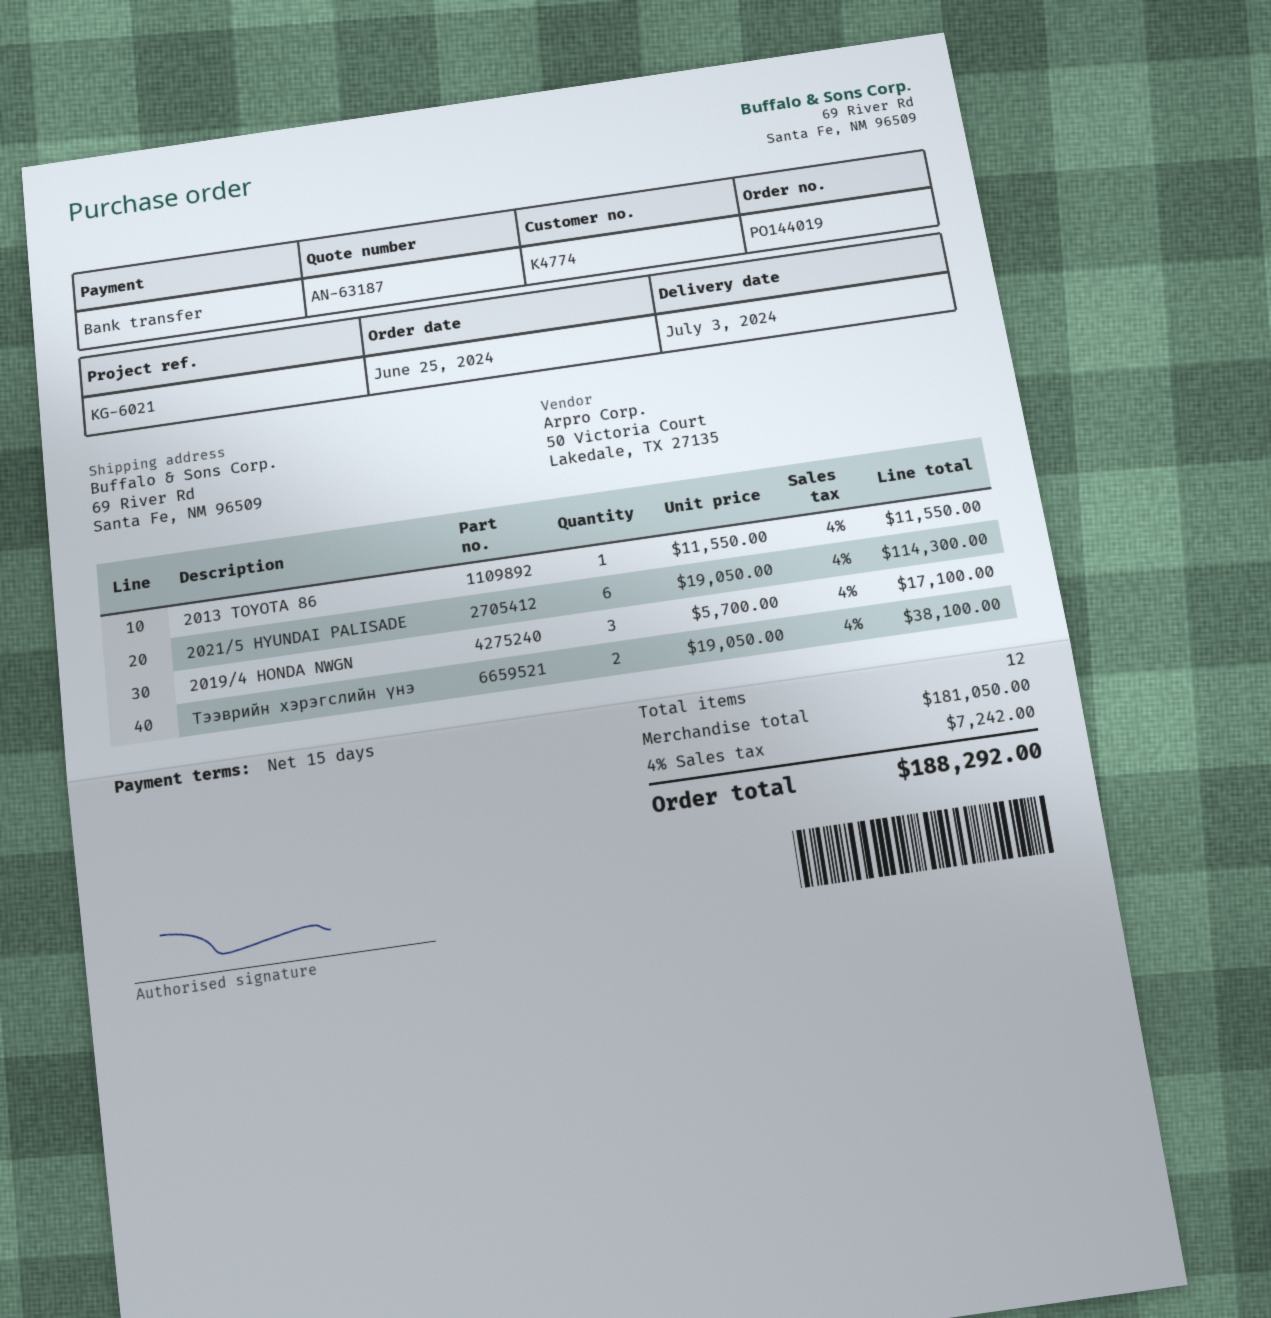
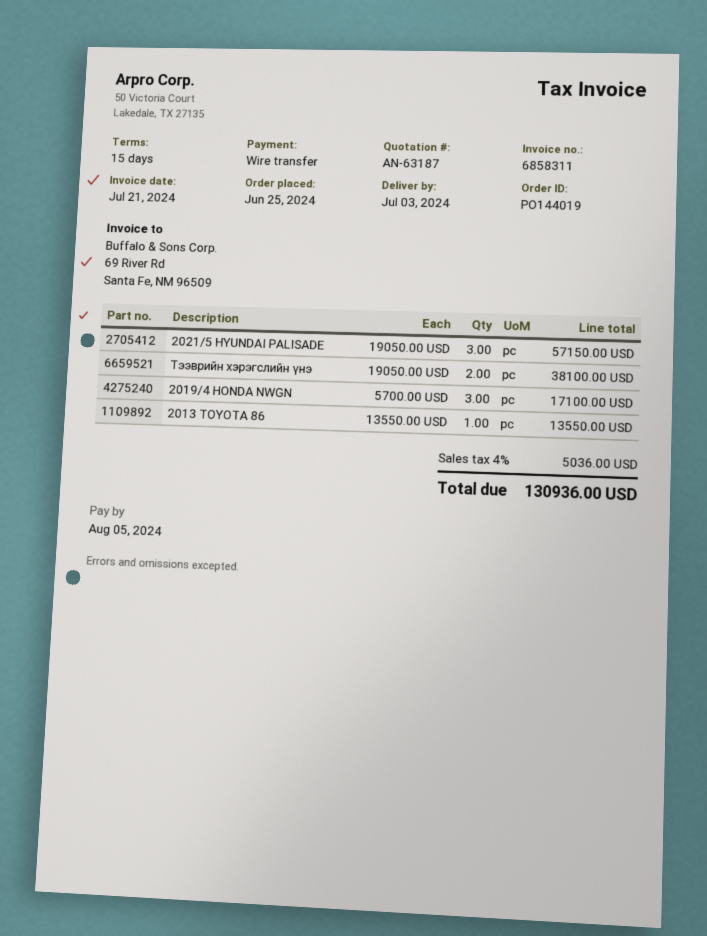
2013 TOYOTA 86: 1 x 11550.00 = 11550.00 -> 1 x 13550.00 = 13550.00
2021/5 HYUNDAI PALISADE: 6 x 19050.00 = 114300.00 -> 3 x 19050.00 = 57150.00
tax: 4% = 7242.00 -> 4% = 5036.00
total: 188292.00 -> 130936.00

